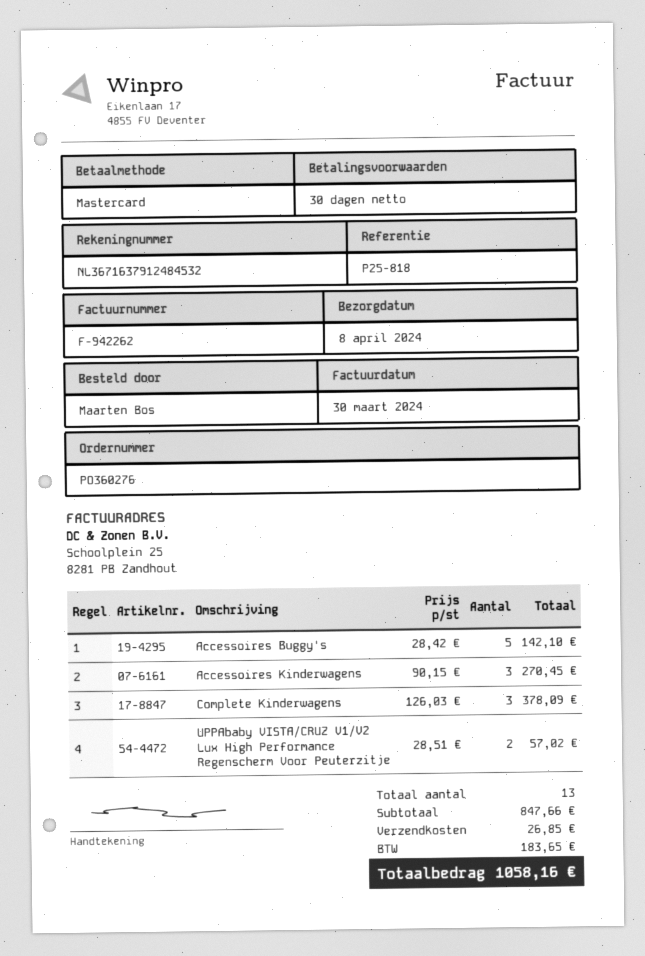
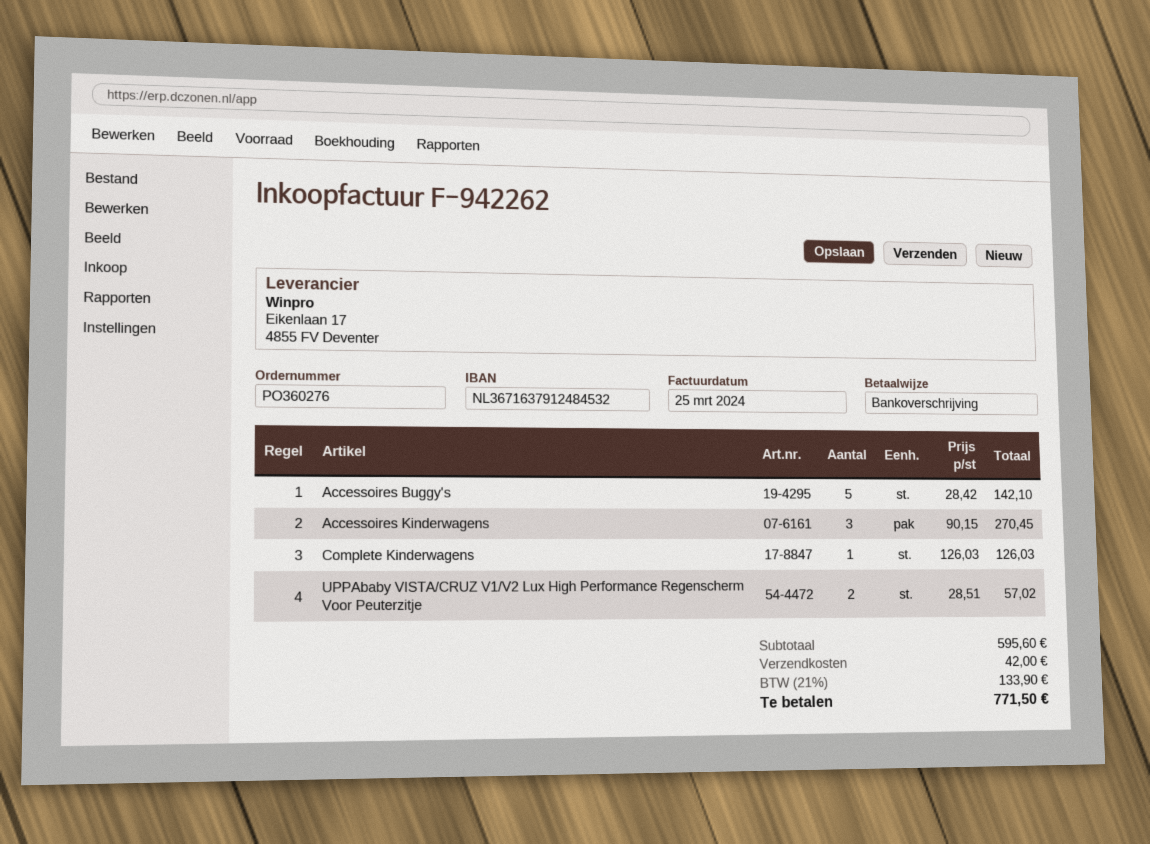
invoice date: 2024-03-30 -> 2024-03-25
payment method: Mastercard -> bank transfer
Complete Kinderwagens: 3 x 126.03 = 378.09 -> 1 x 126.03 = 126.03
subtotal: 847.66 -> 595.60
shipping: 26.85 -> 42.00
tax: 183.65 -> 133.90
total: 1058.16 -> 771.50

